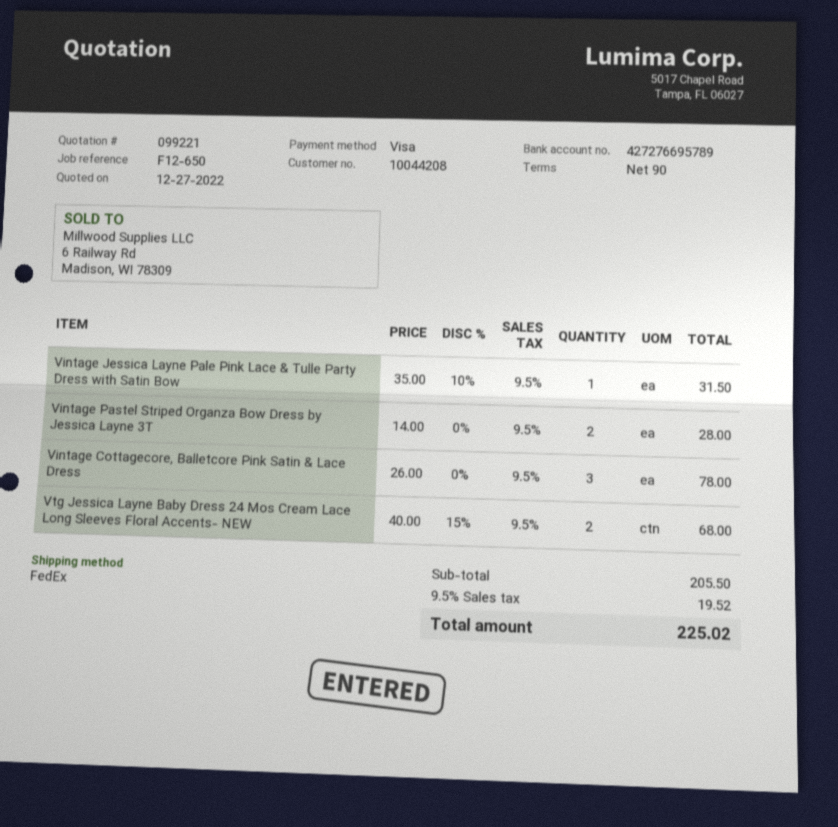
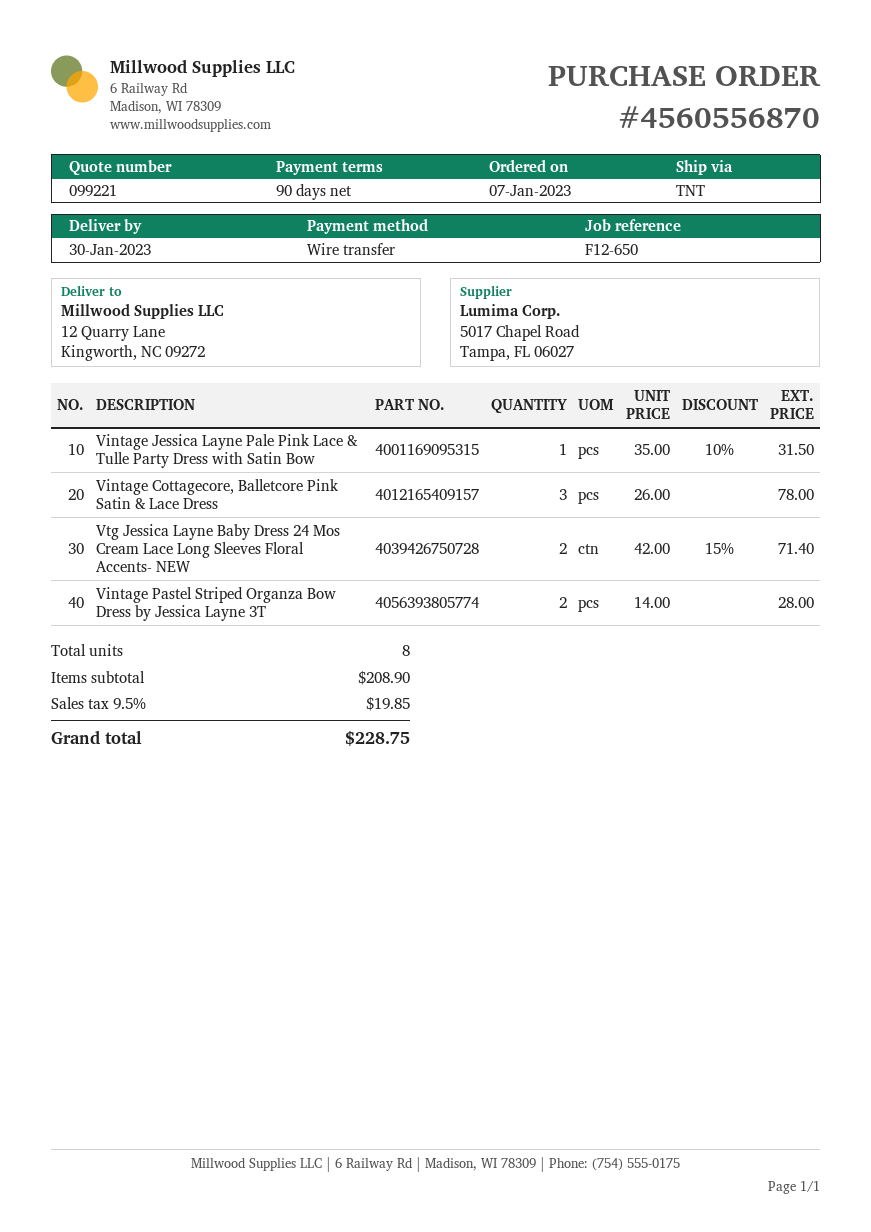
payment method: Visa -> bank transfer
shipping method: FedEx -> TNT
Vtg Jessica Layne Baby Dress 24 Mos Cream Lace Long Sleeves Floral Accents- NEW: 2 x 40.00 - 15% = 68.00 -> 2 x 42.00 - 15% = 71.40
subtotal: 205.50 -> 208.90
tax: 9.5% = 19.52 -> 9.5% = 19.85
total: 225.02 -> 228.75

